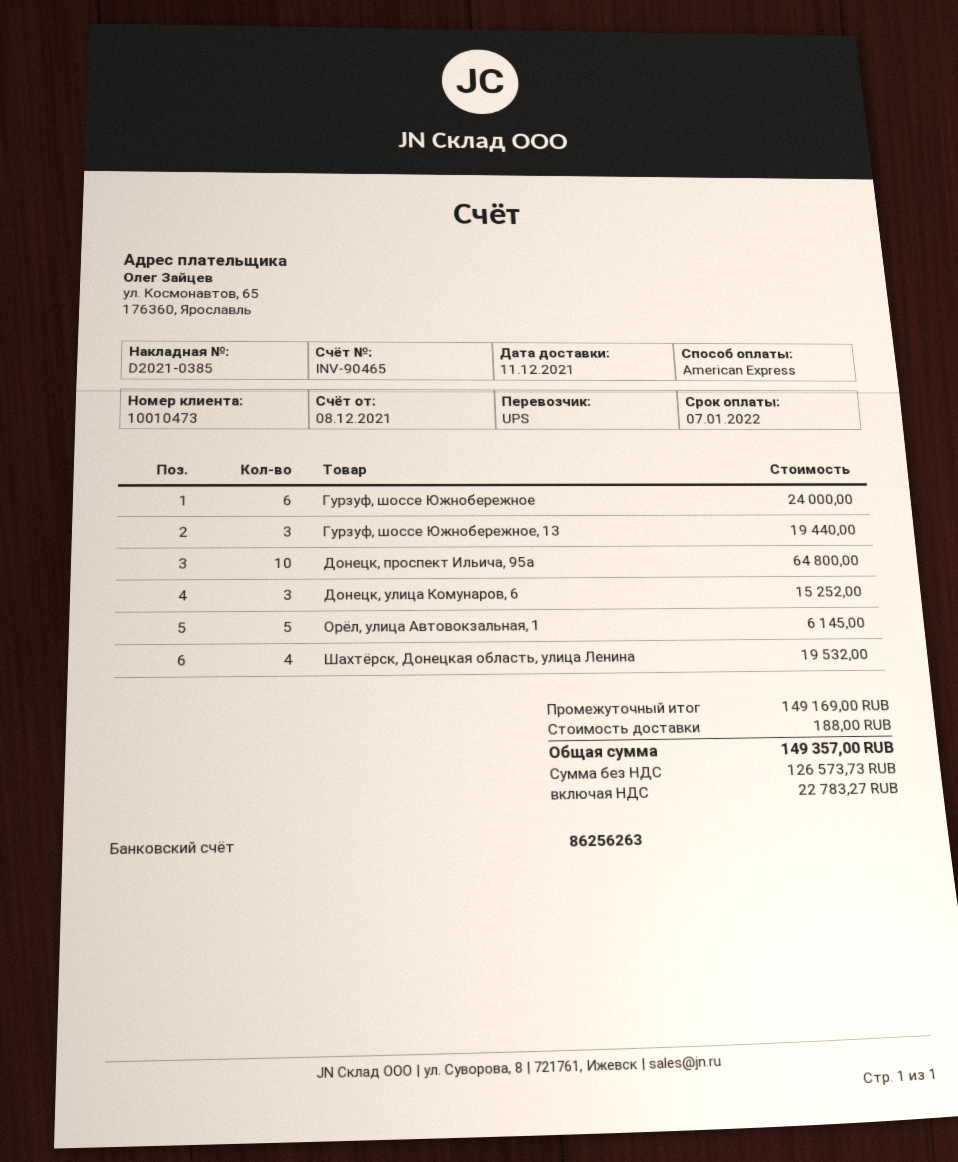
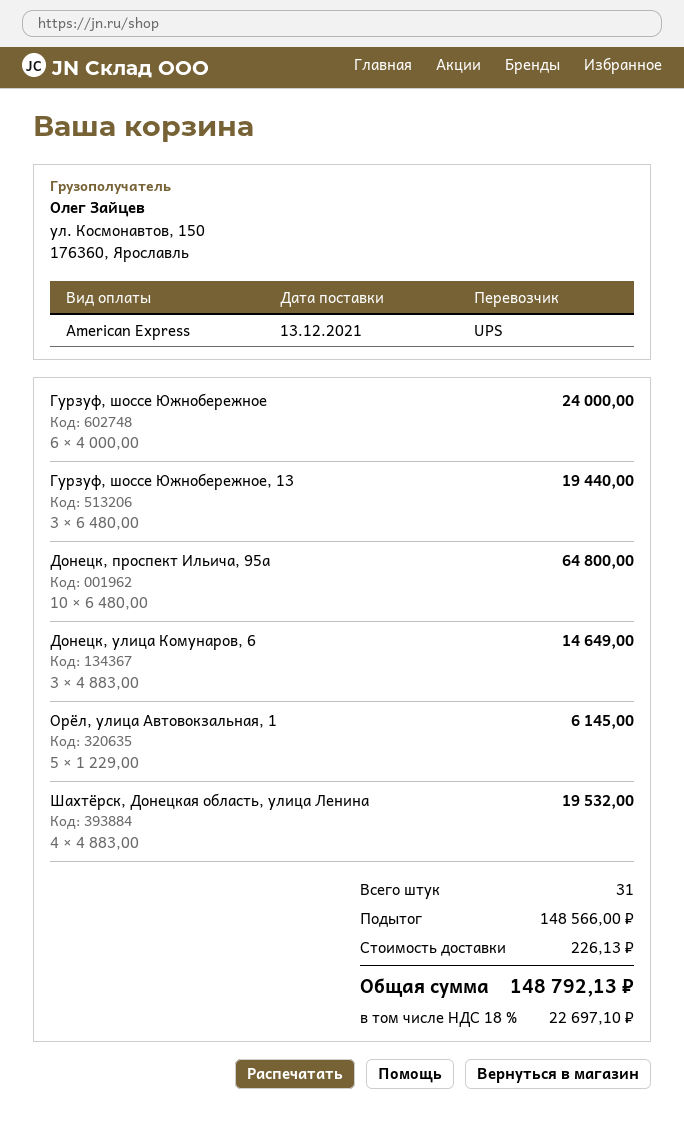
delivery date: 2021-12-11 -> 2021-12-13
Донецк, улица Комунаров, 6: 3 for 15252.00 -> 3 for 14649.00
subtotal: 149169.00 -> 148566.00
shipping: 188.00 -> 226.13
tax: 22783.27 -> 22697.10
total: 149357.00 -> 148792.13

